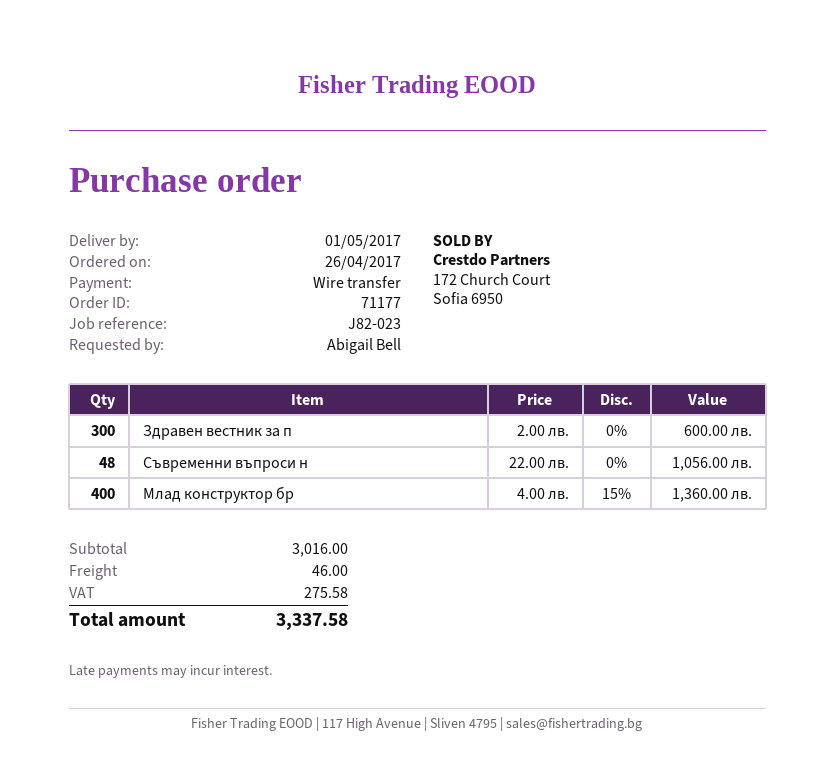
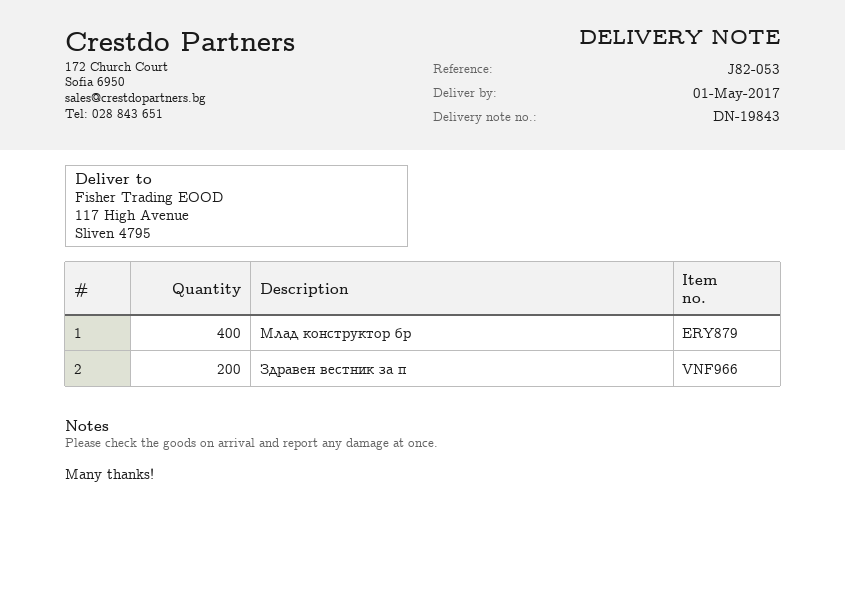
reference: J82-023 -> J82-053
Здравен вестник за п: 300 -> 200
Съвременни въпроси н: 48 -> none

